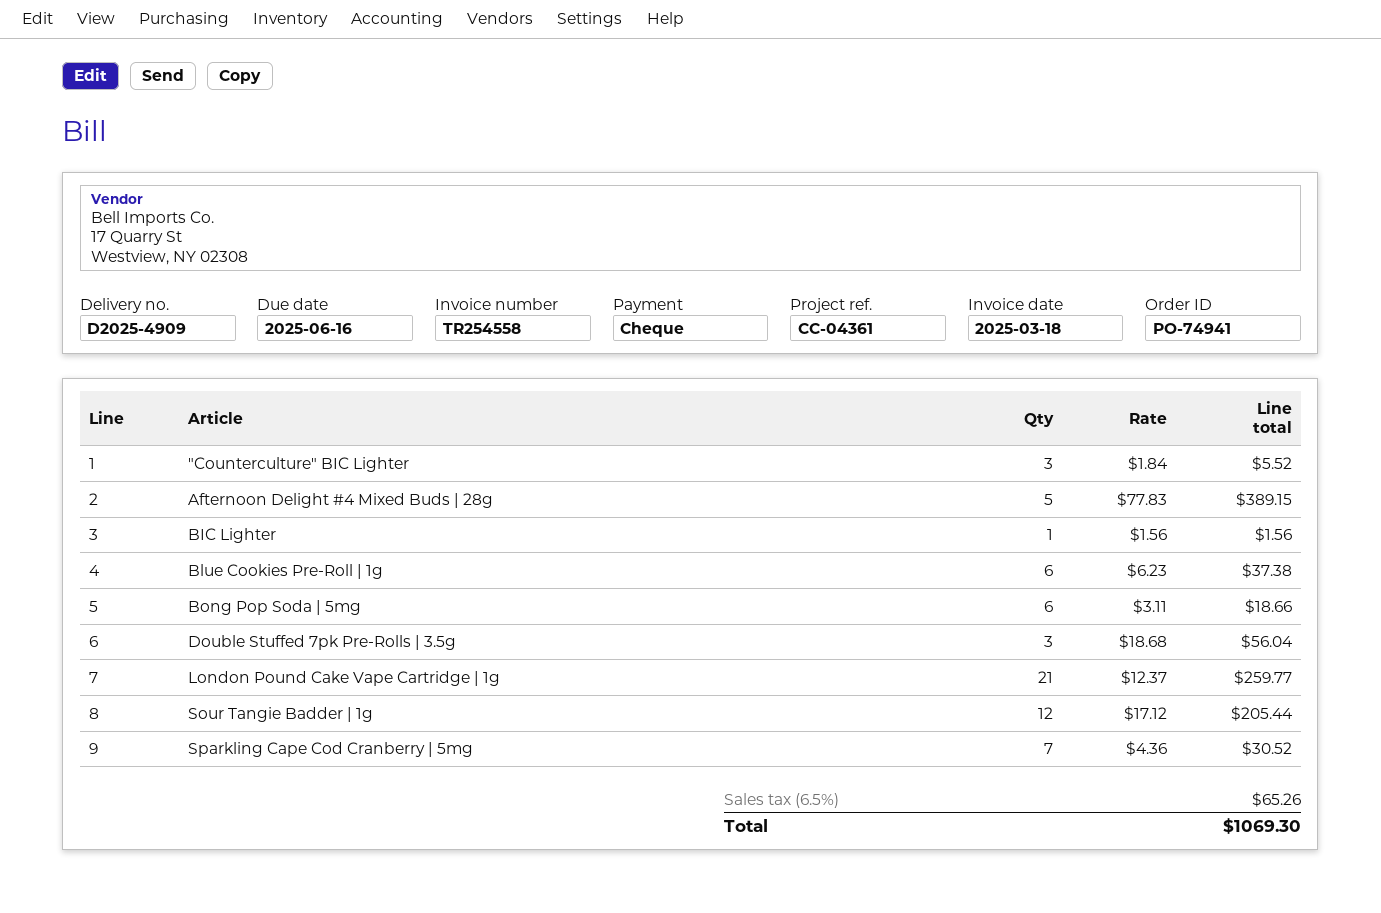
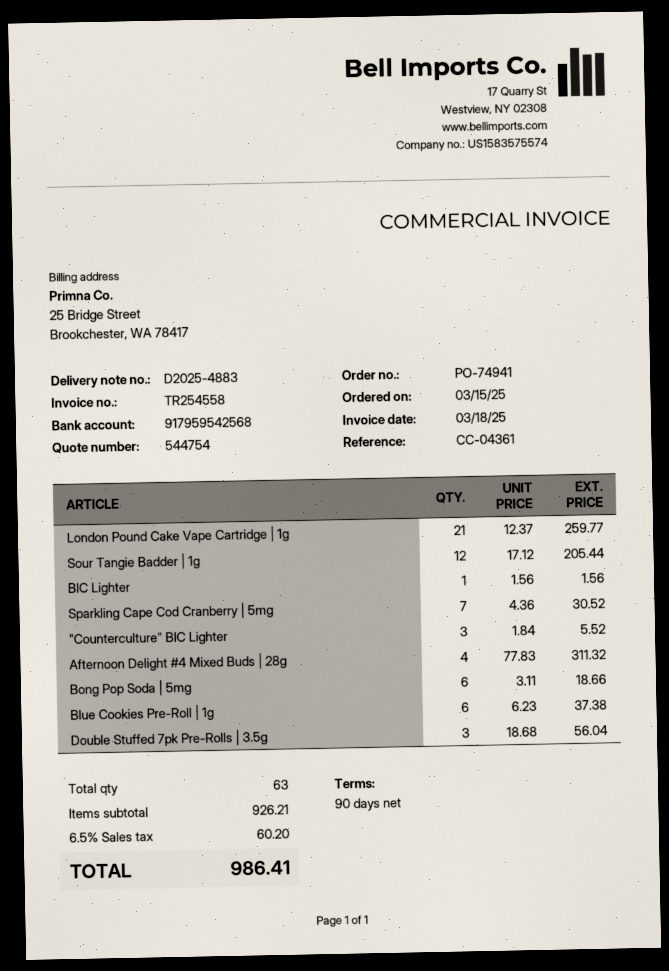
delivery note number: D2025-4909 -> D2025-4883
Afternoon Delight #4 Mixed Buds | 28g: 5 x 77.83 = 389.15 -> 4 x 77.83 = 311.32
tax: 6.5% = 65.26 -> 6.5% = 60.20
total: 1069.30 -> 986.41

